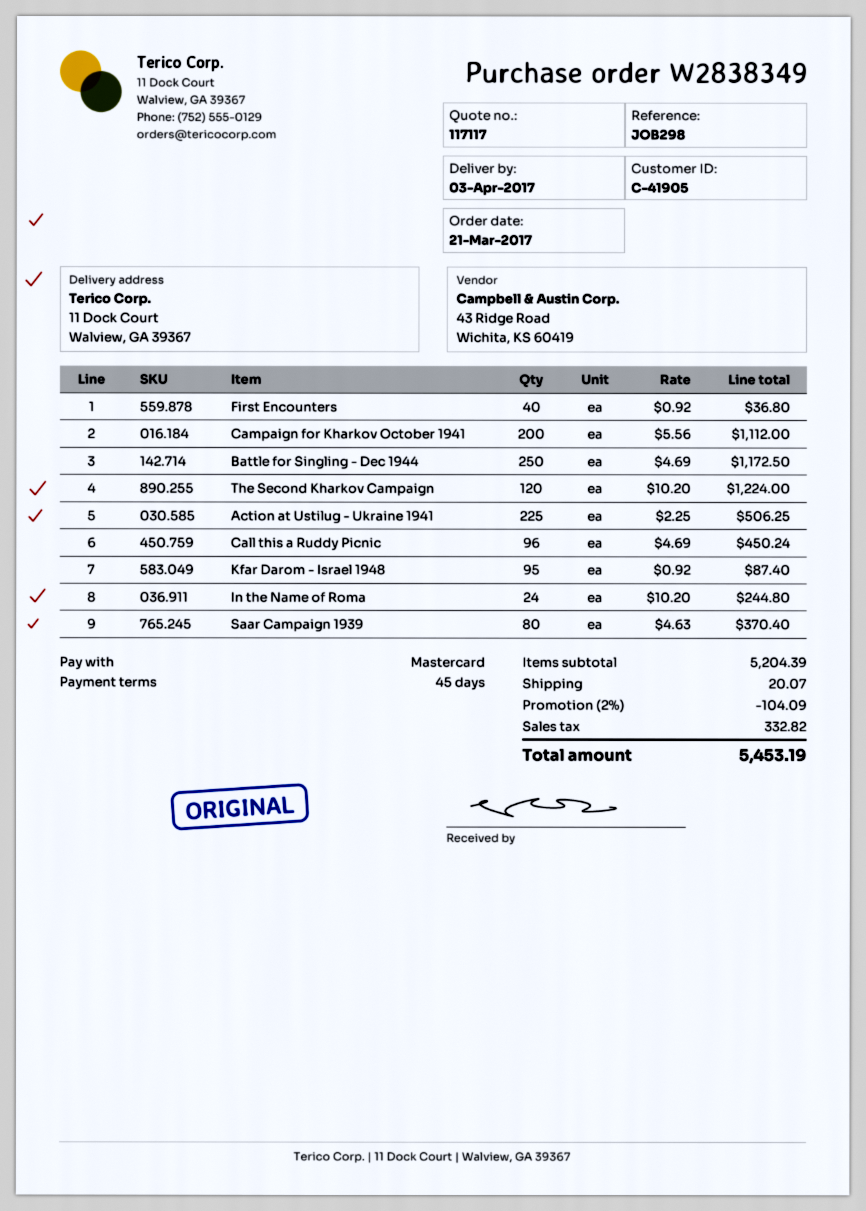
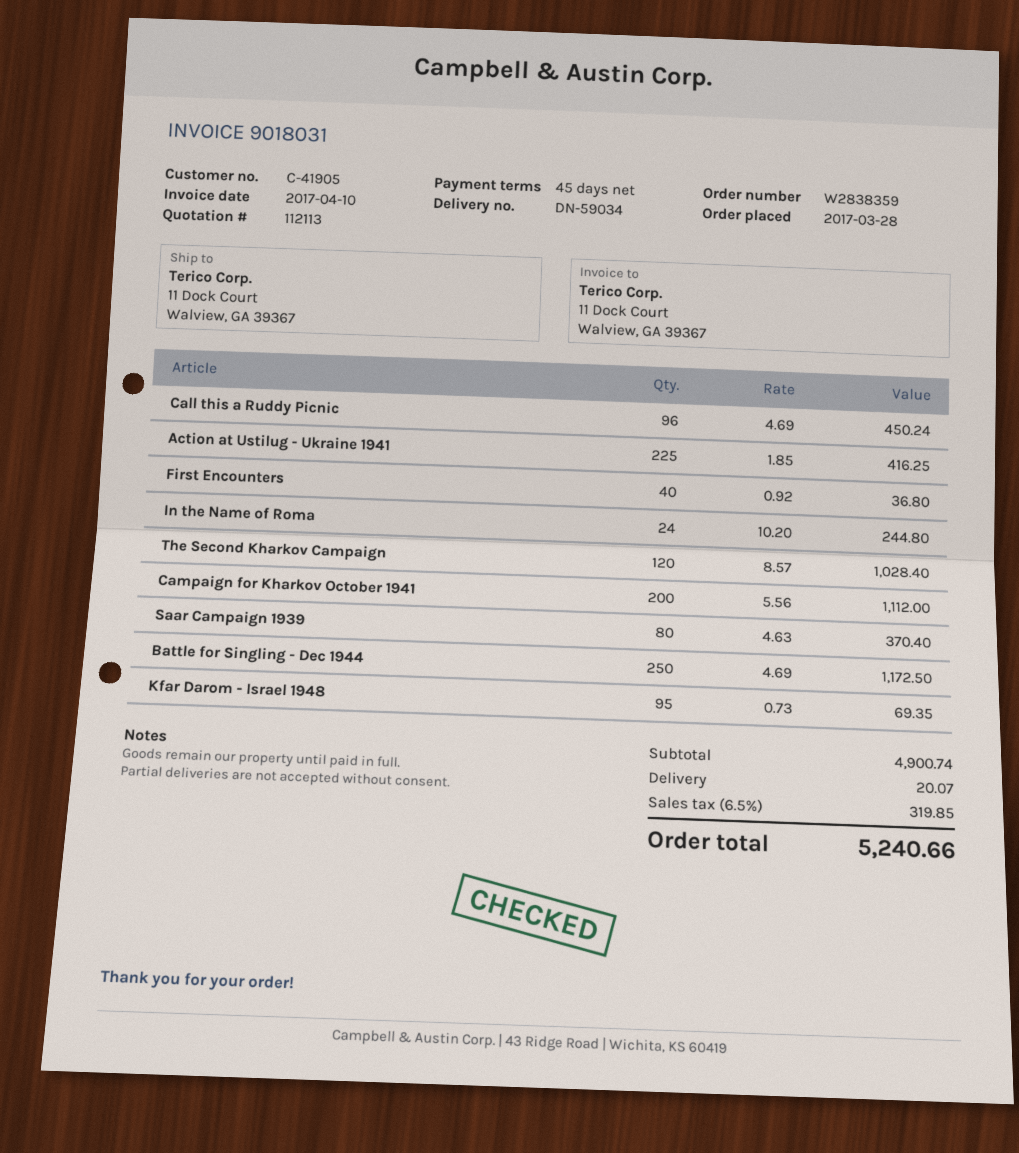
quote number: 117117 -> 112113
order number: W2838349 -> W2838359
order date: 2017-03-21 -> 2017-03-28
The Second Kharkov Campaign: 120 x 10.20 = 1224.00 -> 120 x 8.57 = 1028.40
Action at Ustilug - Ukraine 1941: 225 x 2.25 = 506.25 -> 225 x 1.85 = 416.25
Kfar Darom - Israel 1948: 95 x 0.92 = 87.40 -> 95 x 0.73 = 69.35
subtotal: 5204.39 -> 4900.74
discount: 2% = 104.09 -> none
tax: 332.82 -> 319.85
total: 5453.19 -> 5240.66

